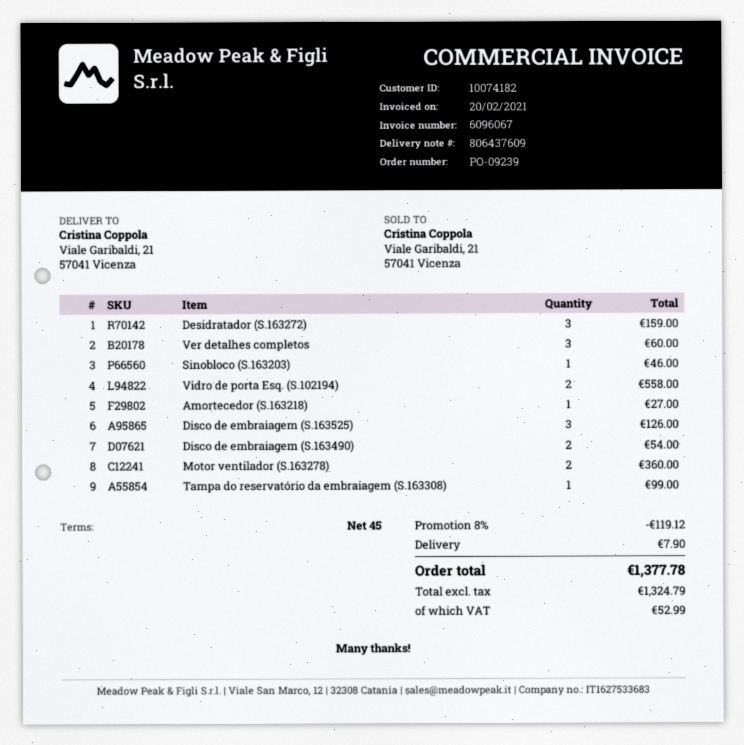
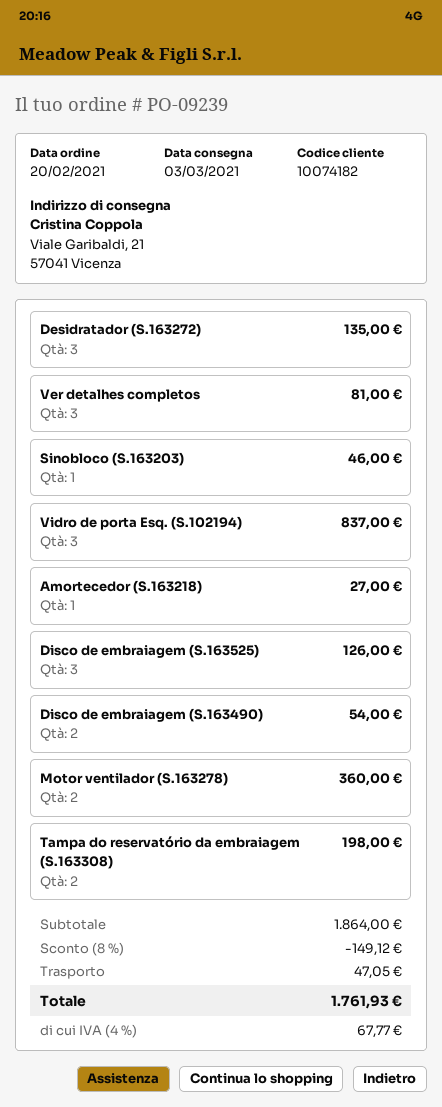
Desidratador (S.163272): 3 for 159.00 -> 3 for 135.00
Ver detalhes completos: 3 for 60.00 -> 3 for 81.00
Vidro de porta Esq. (S.102194): 2 for 558.00 -> 3 for 837.00
Tampa do reservatório da embraiagem (S.163308): 1 for 99.00 -> 2 for 198.00
discount: 8% = 119.12 -> 8% = 149.12
shipping: 7.90 -> 47.05
tax: 52.99 -> 67.77
total: 1377.78 -> 1761.93

